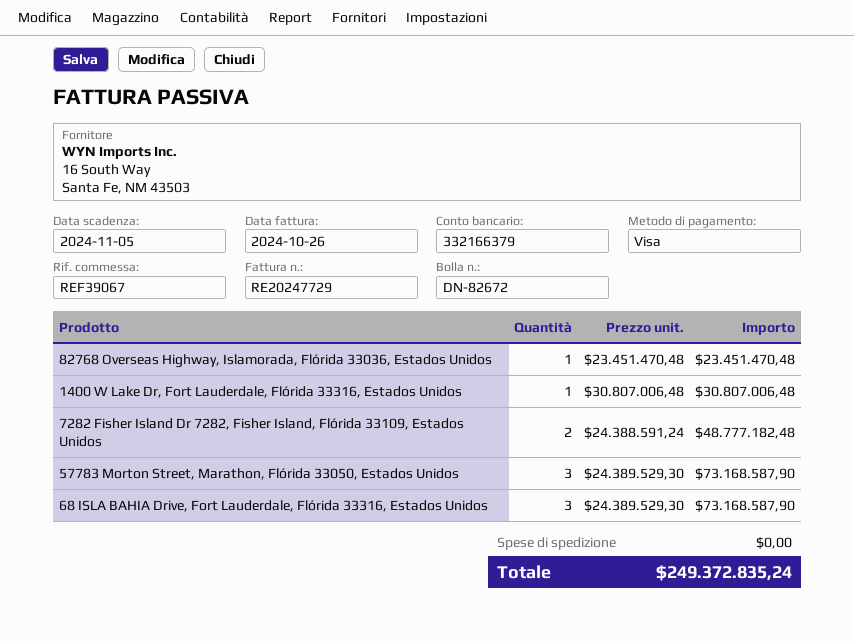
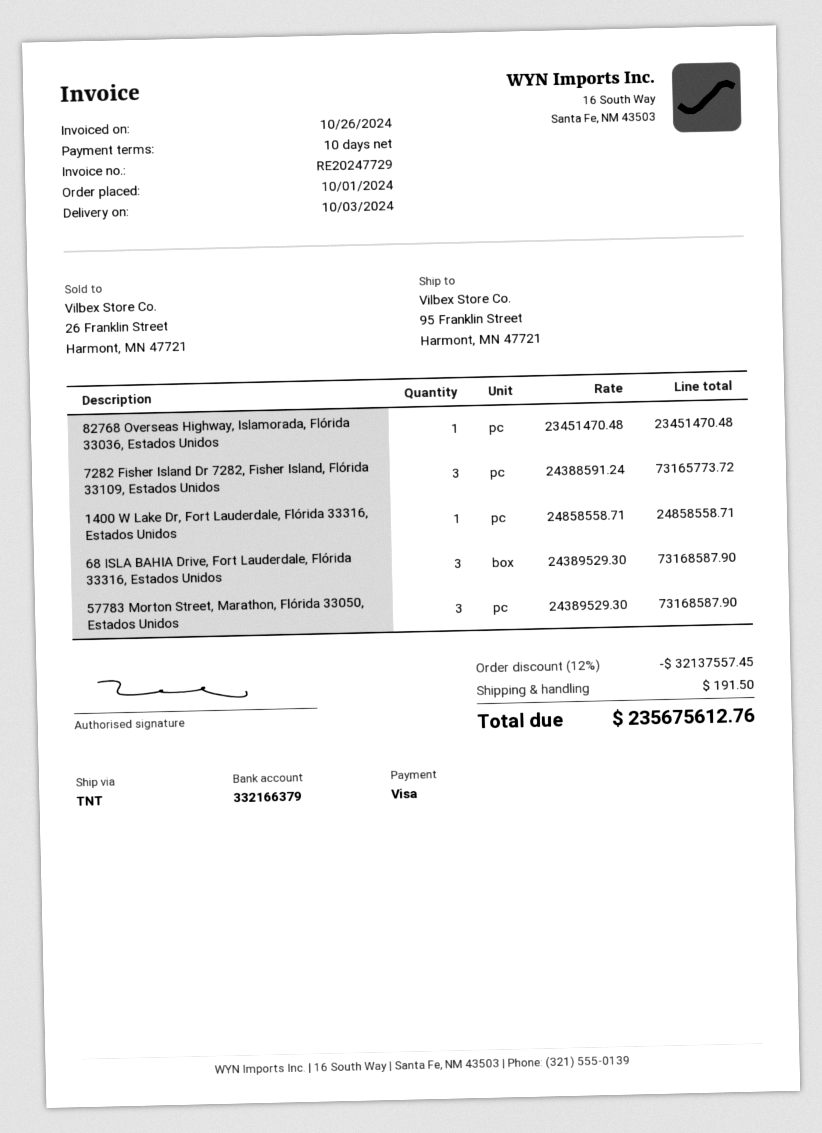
1400 W Lake Dr, Fort Lauderdale, Flórida 33316, Estados Unidos: 1 x 30807006.48 = 30807006.48 -> 1 x 24858558.71 = 24858558.71
7282 Fisher Island Dr 7282, Fisher Island, Flórida 33109, Estados Unidos: 2 x 24388591.24 = 48777182.48 -> 3 x 24388591.24 = 73165773.72
discount: none -> 12% = 32137557.45
shipping: 0.00 -> 191.50
total: 249372835.24 -> 235675612.76

